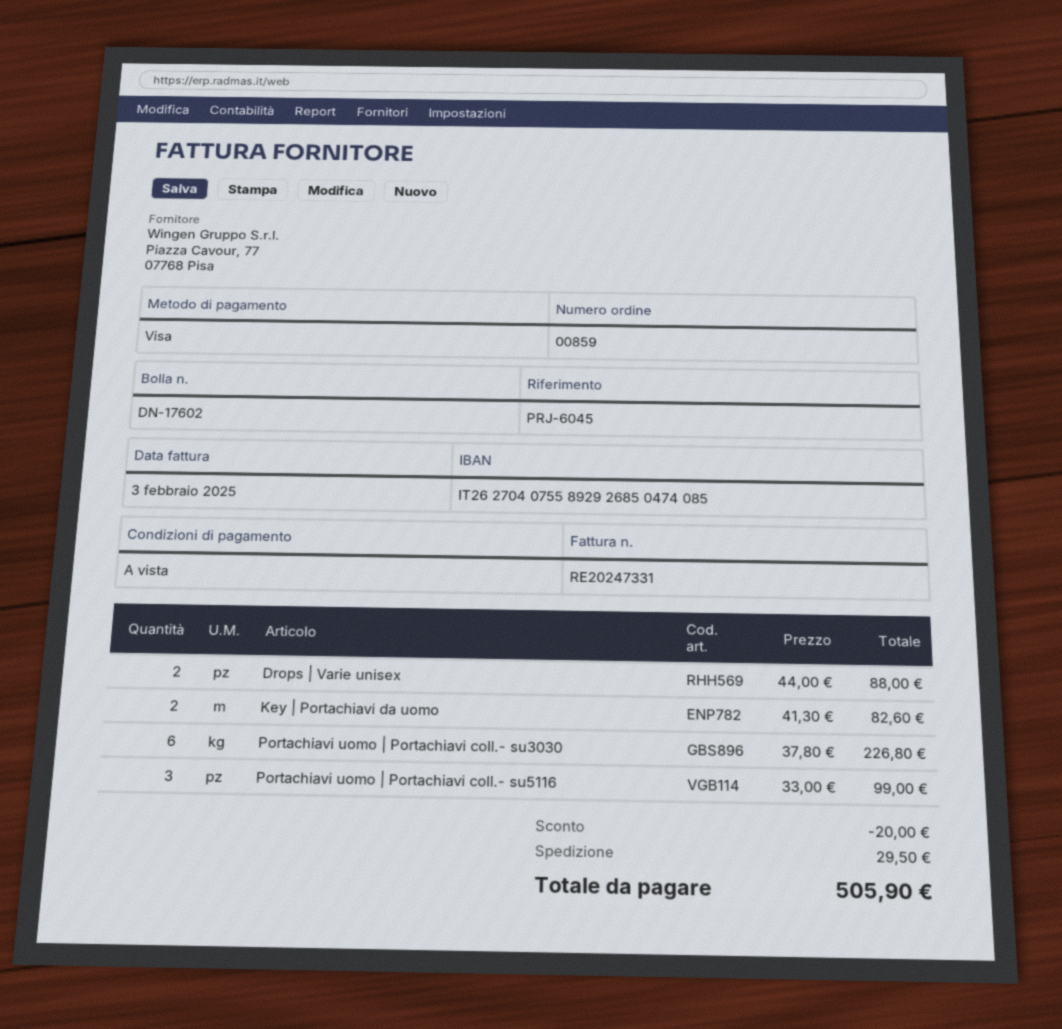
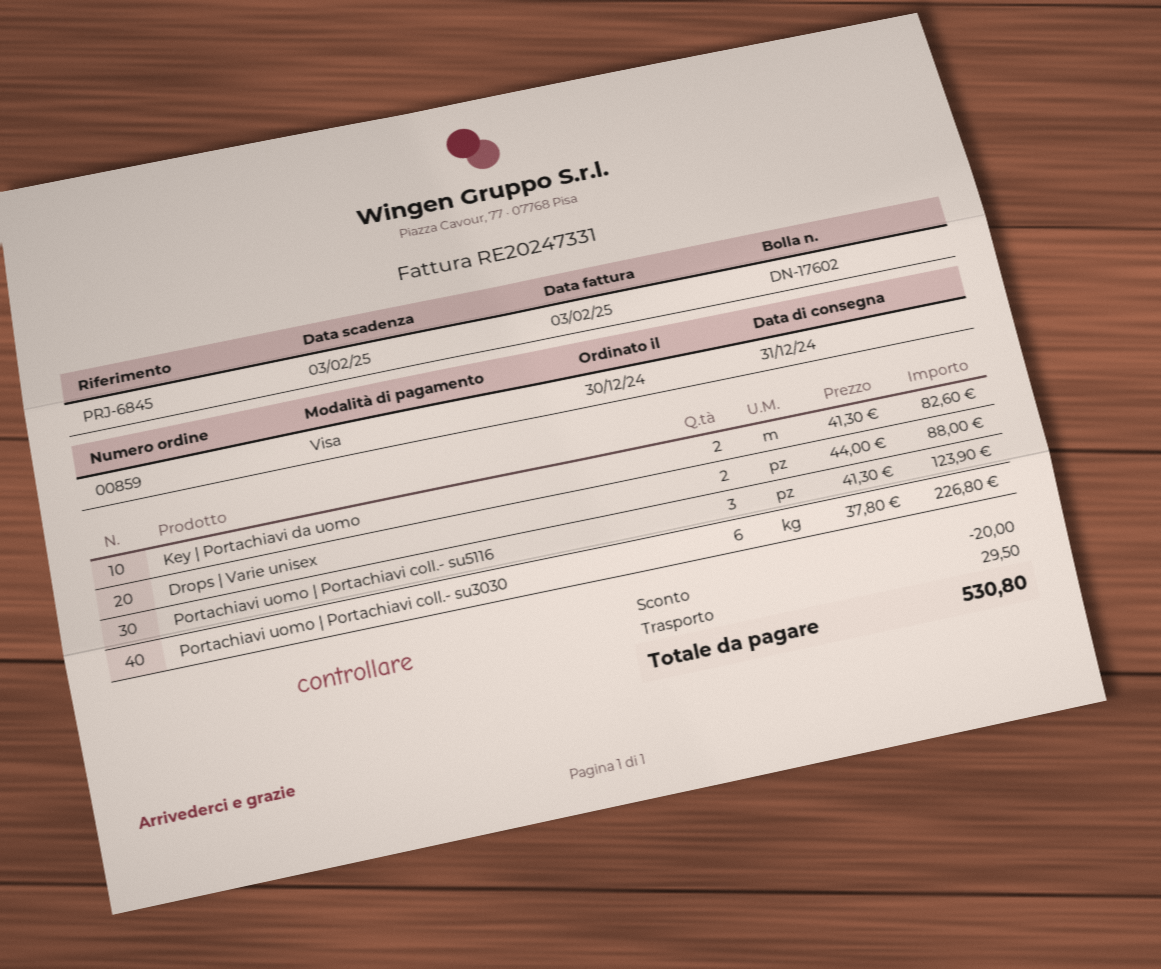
reference: PRJ-6045 -> PRJ-6845
Portachiavi uomo | Portachiavi coll.- su5116: 3 x 33.00 = 99.00 -> 3 x 41.30 = 123.90
total: 505.90 -> 530.80

